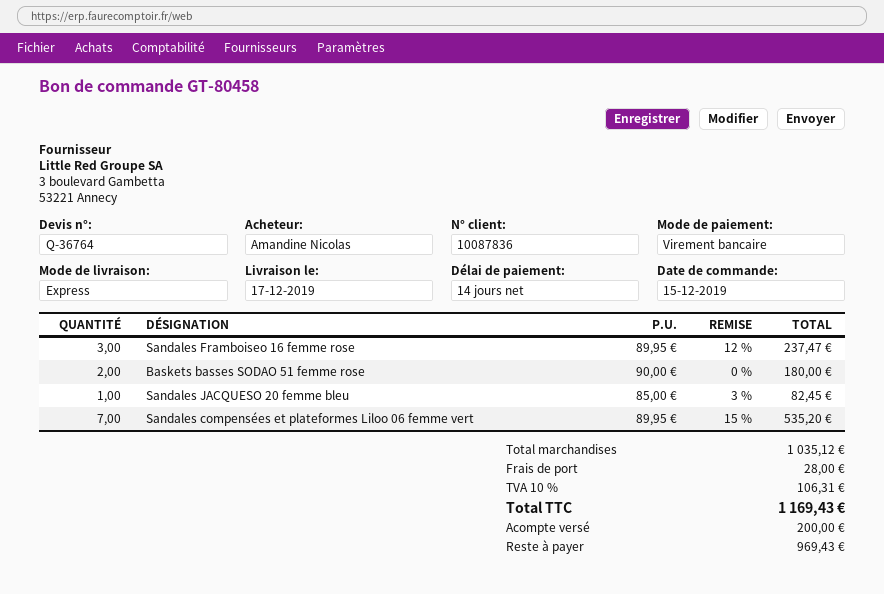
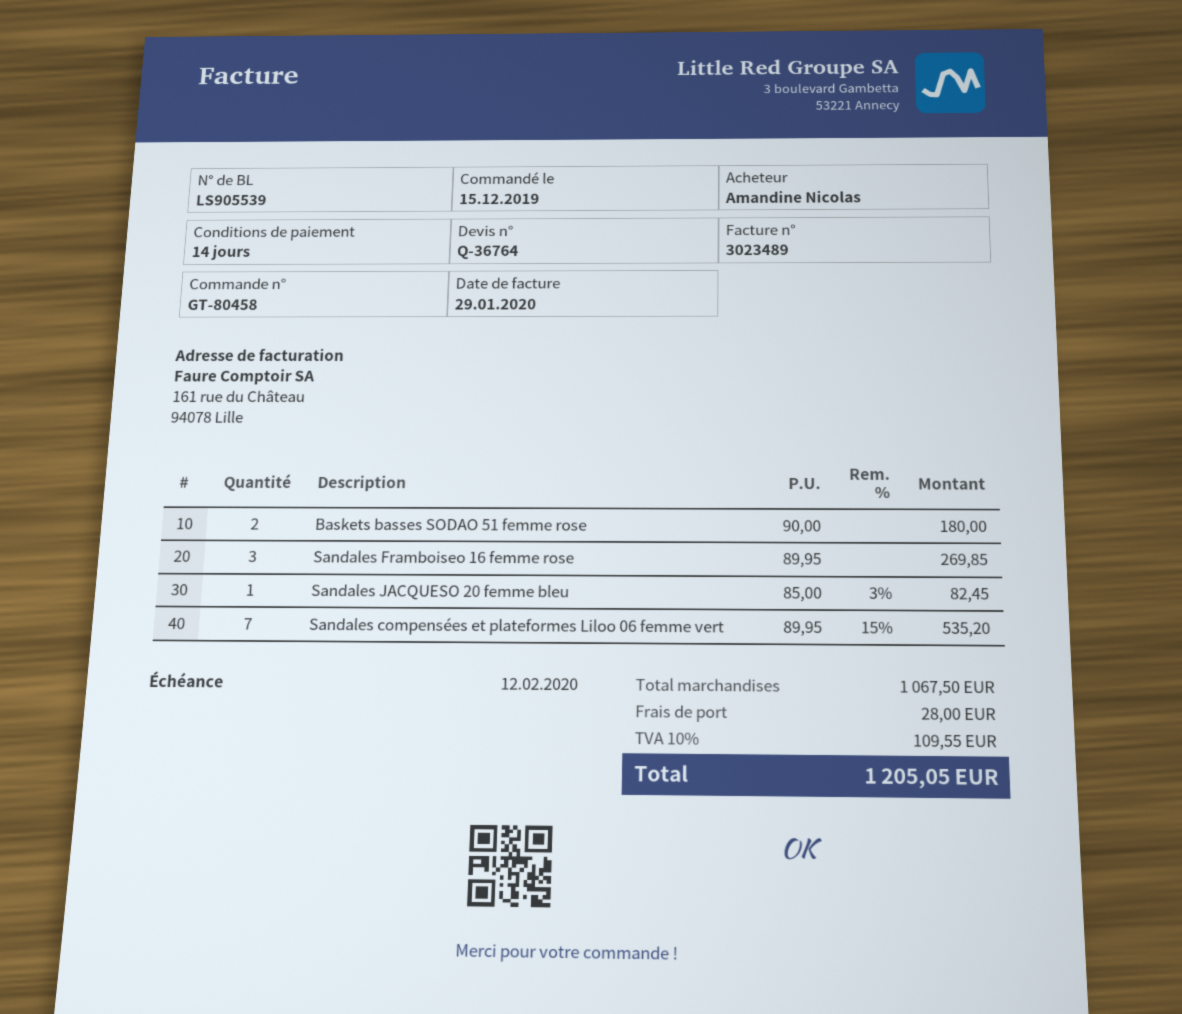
Sandales Framboiseo 16 femme rose: 3 x 89.95 - 12% = 237.47 -> 3 x 89.95 = 269.85
subtotal: 1035.12 -> 1067.50
tax: 10% = 106.31 -> 10% = 109.55
total: 1169.43 -> 1205.05

